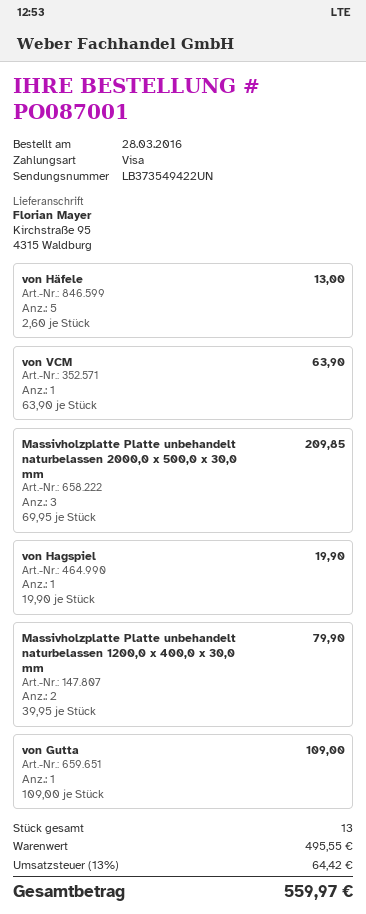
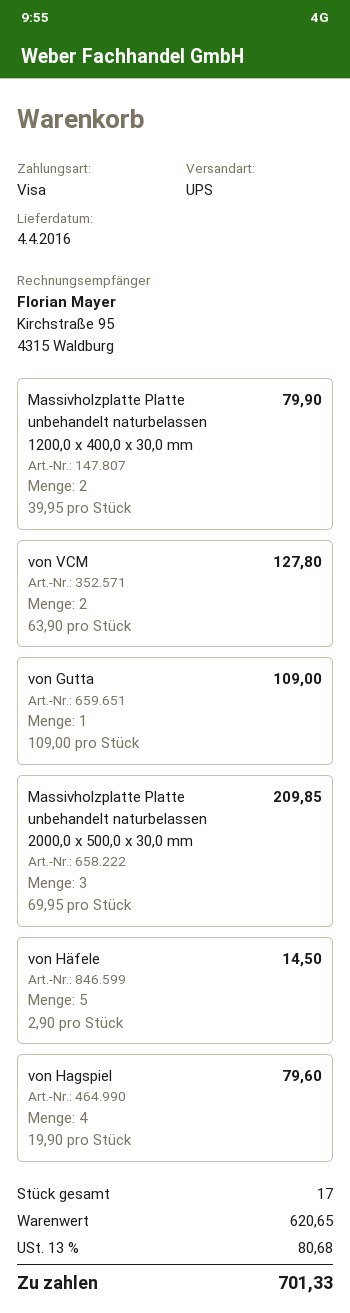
von Häfele: 5 x 2.60 = 13.00 -> 5 x 2.90 = 14.50
von VCM: 1 x 63.90 = 63.90 -> 2 x 63.90 = 127.80
von Hagspiel: 1 x 19.90 = 19.90 -> 4 x 19.90 = 79.60
total quantity: 13 -> 17
subtotal: 495.55 -> 620.65
tax: 13% = 64.42 -> 13% = 80.68
total: 559.97 -> 701.33

